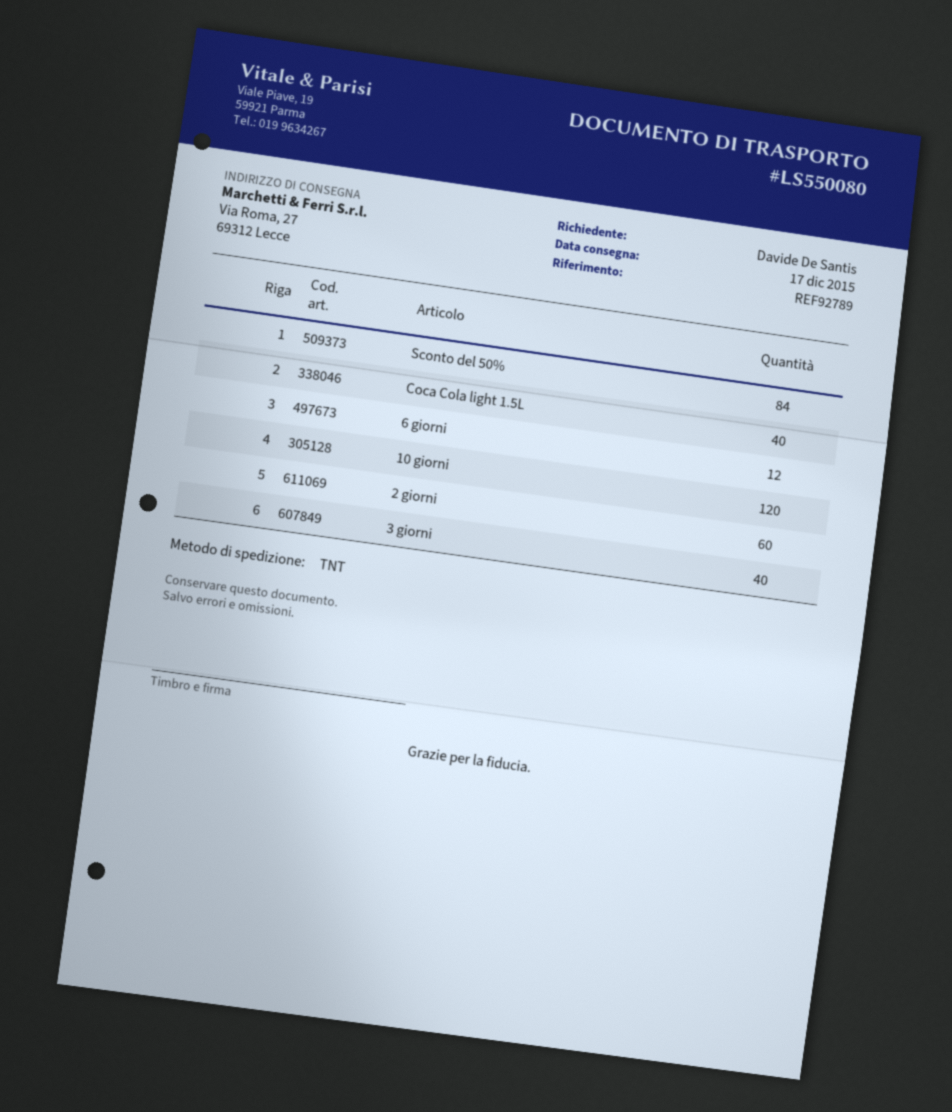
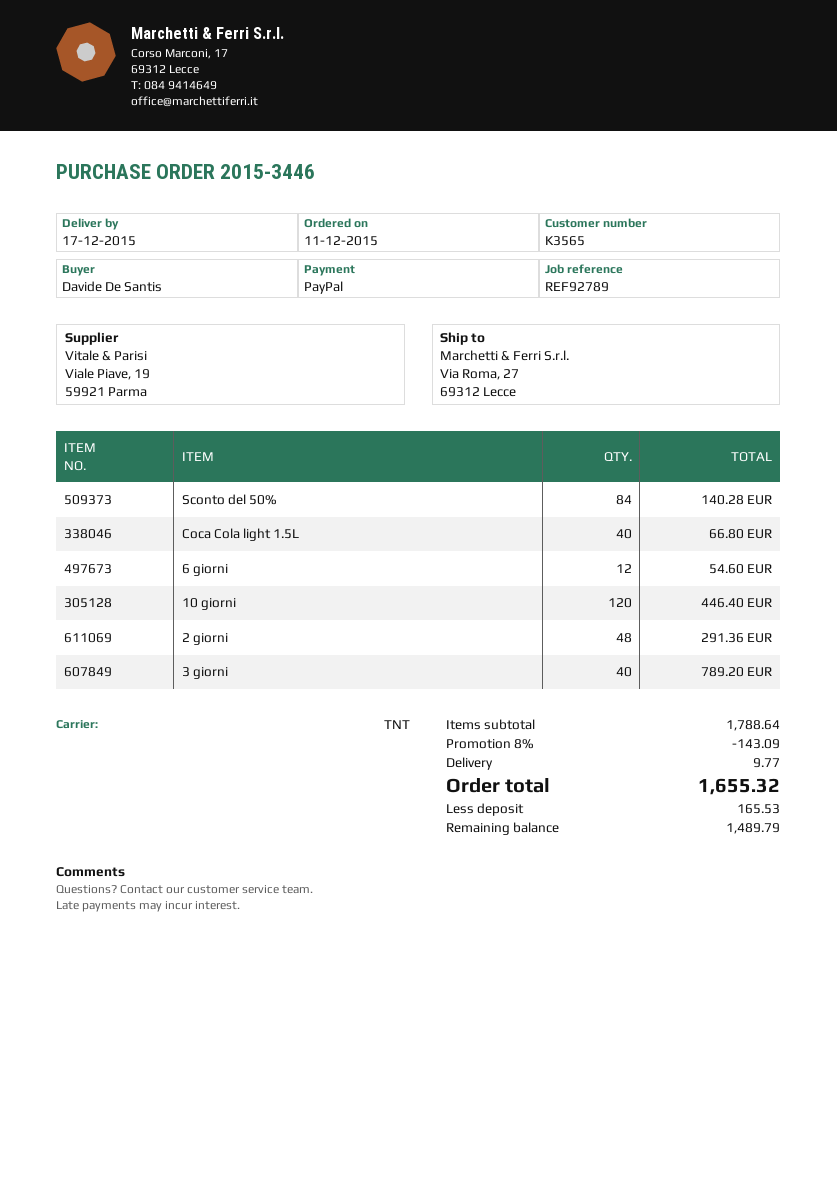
2 giorni: 60 -> 48

